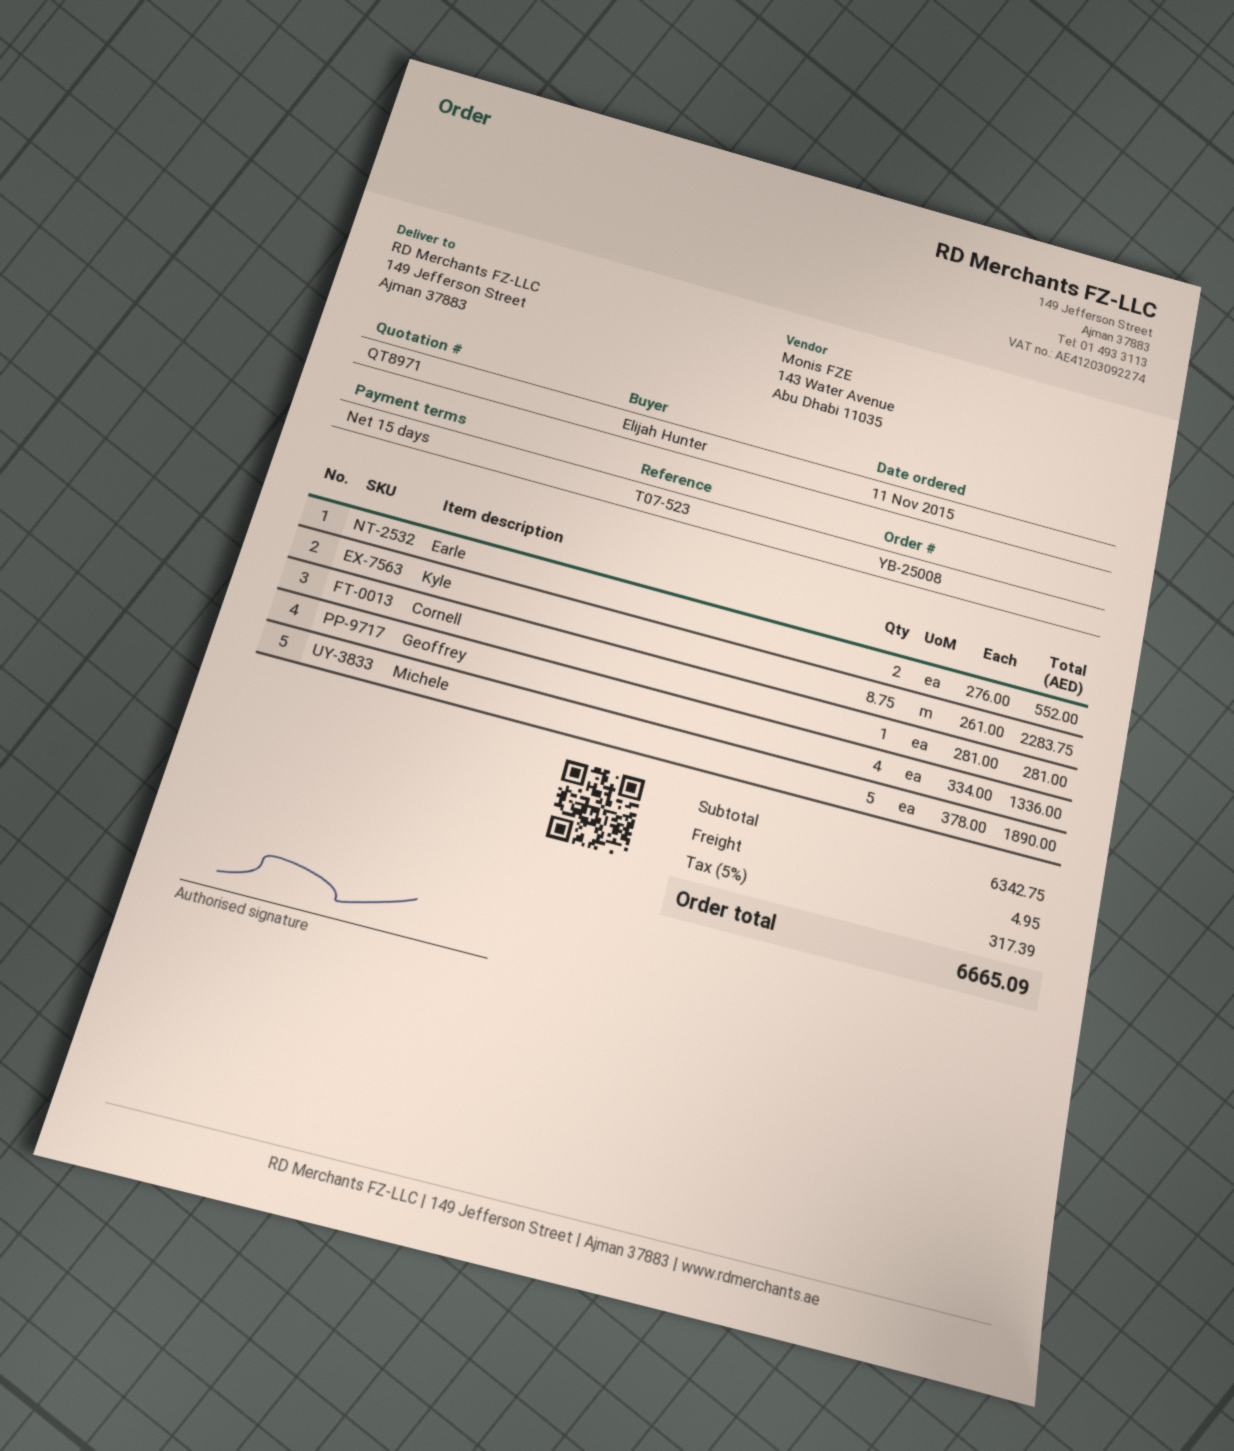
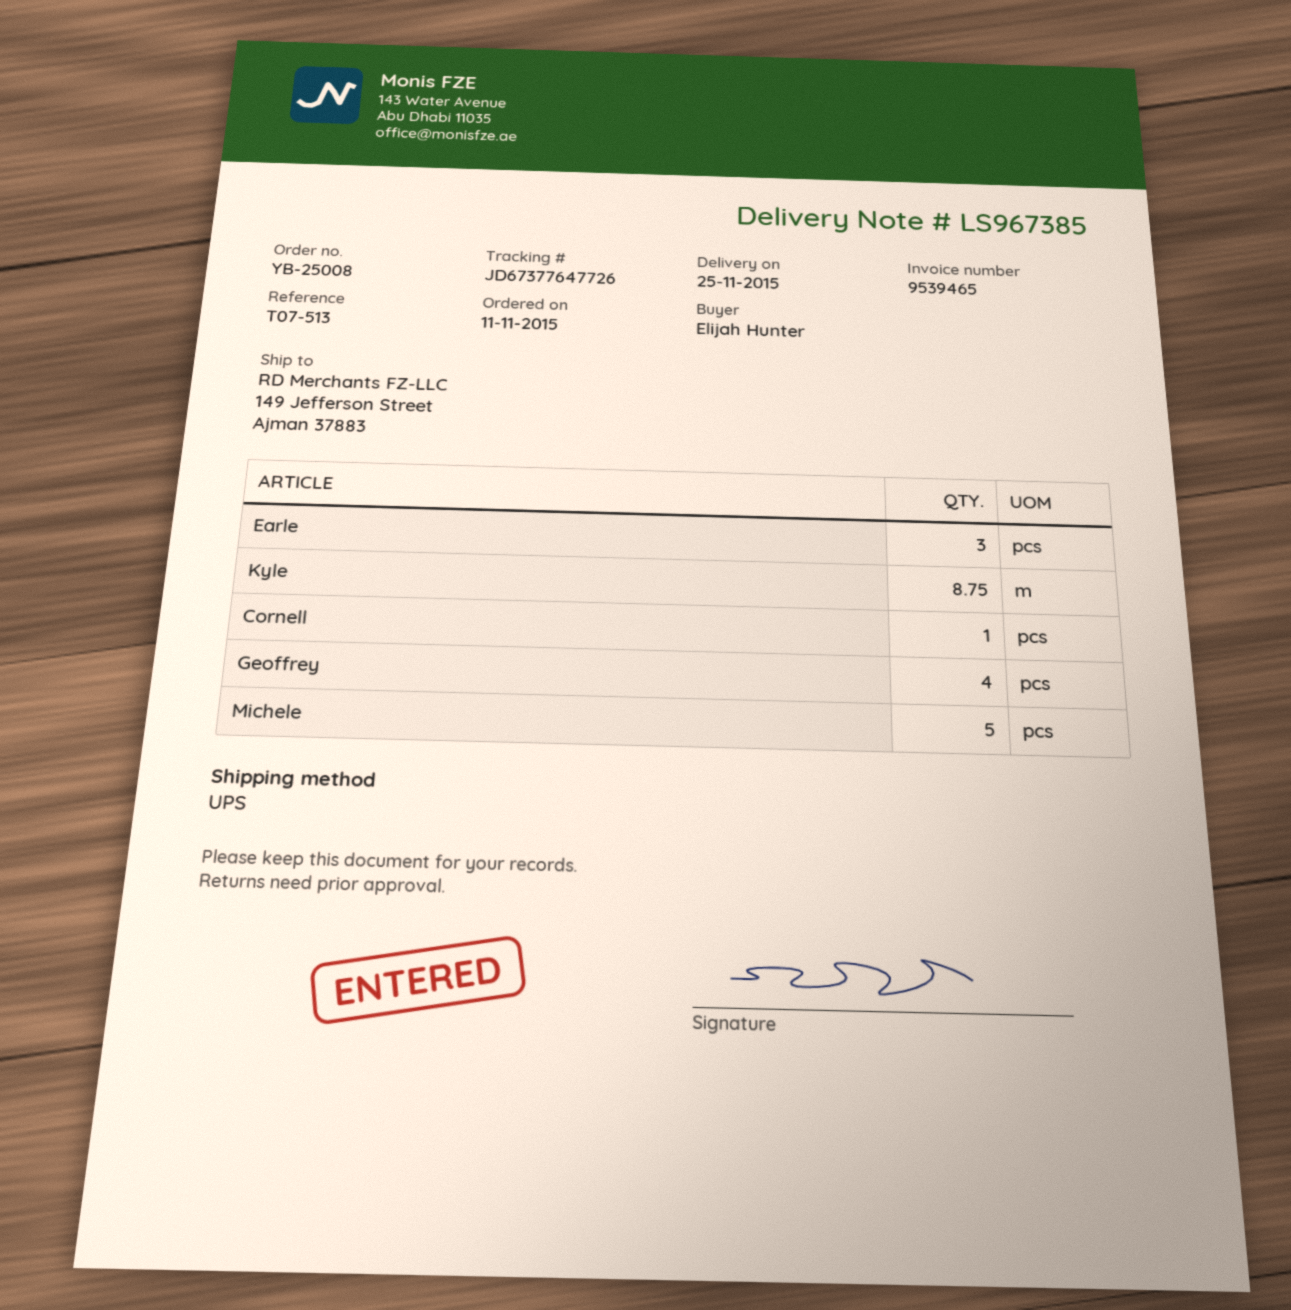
reference: T07-523 -> T07-513
Earle: 2 -> 3

